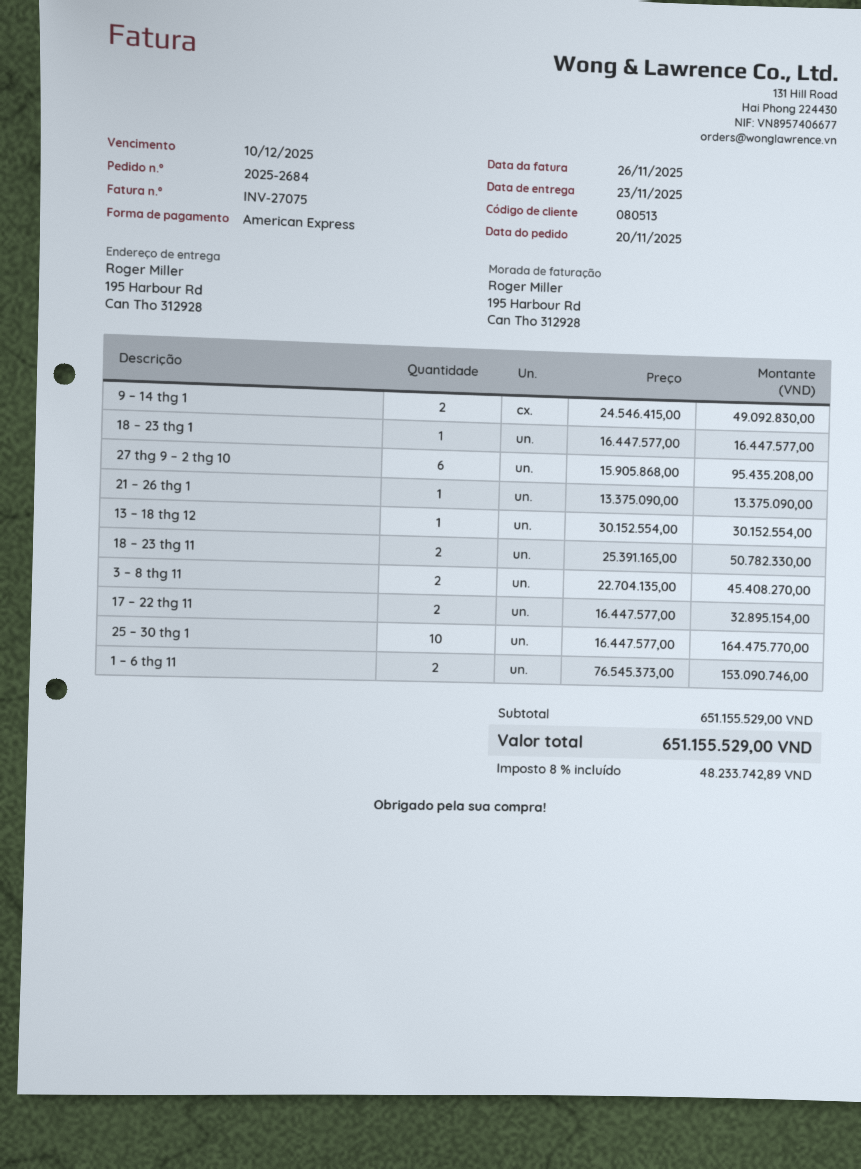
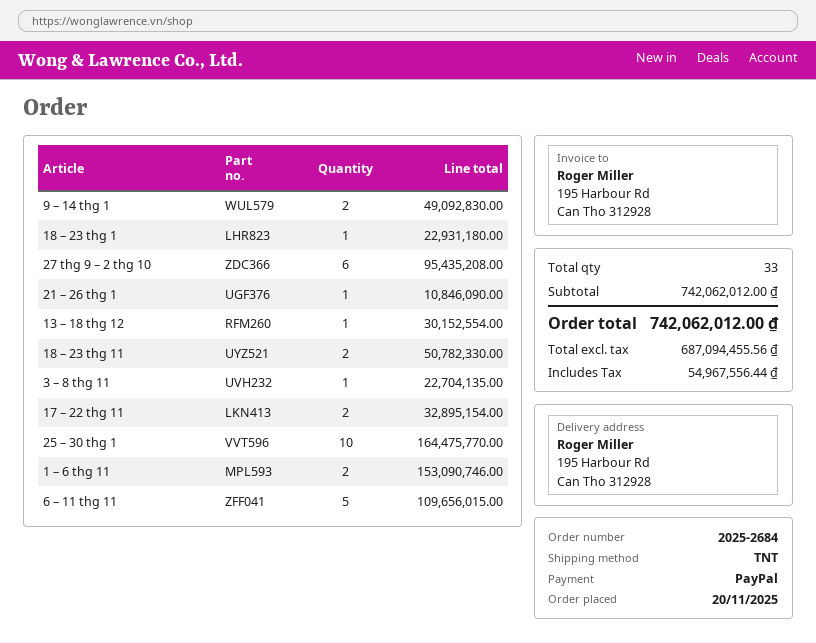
payment method: American Express -> PayPal
18 – 23 thg 1: 1 for 16447577.00 -> 1 for 22931180.00
21 – 26 thg 1: 1 for 13375090.00 -> 1 for 10846090.00
3 – 8 thg 11: 2 for 45408270.00 -> 1 for 22704135.00
6 – 11 thg 11: none -> 5 for 109656015.00
subtotal: 651155529.00 -> 742062012.00
tax: 48233742.89 -> 54967556.44
total: 651155529.00 -> 742062012.00

